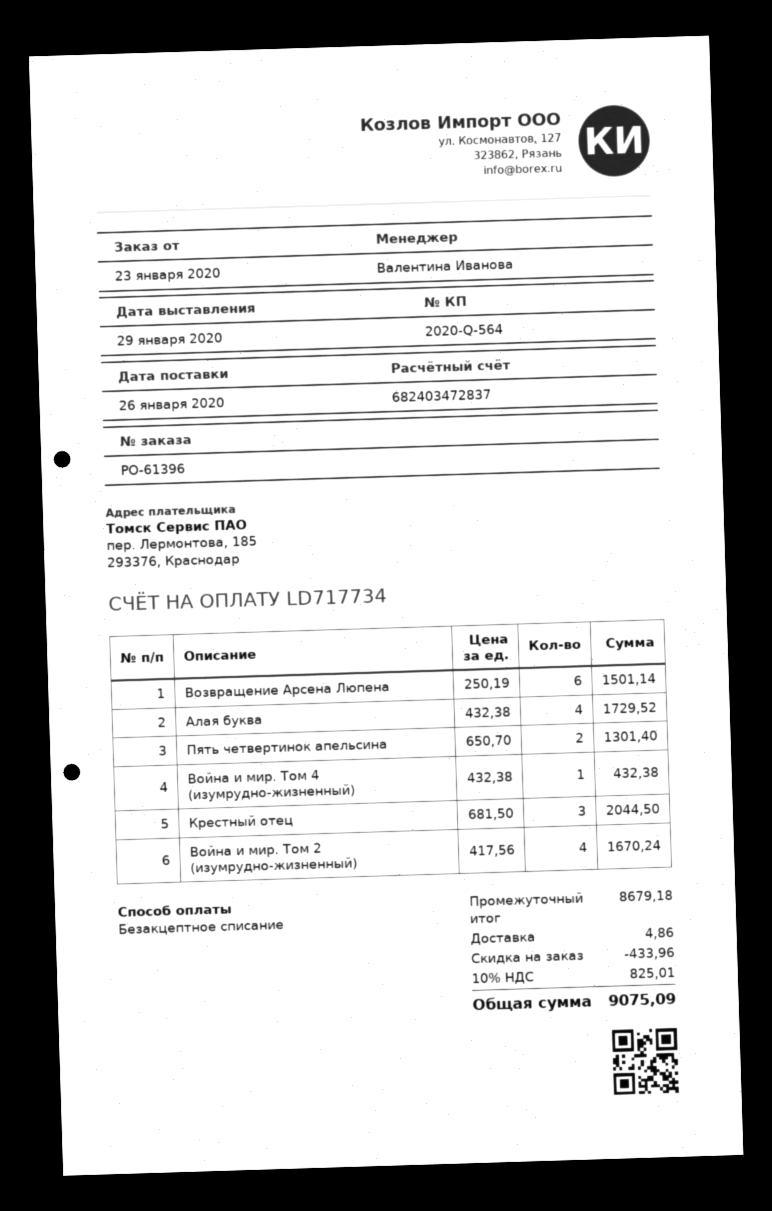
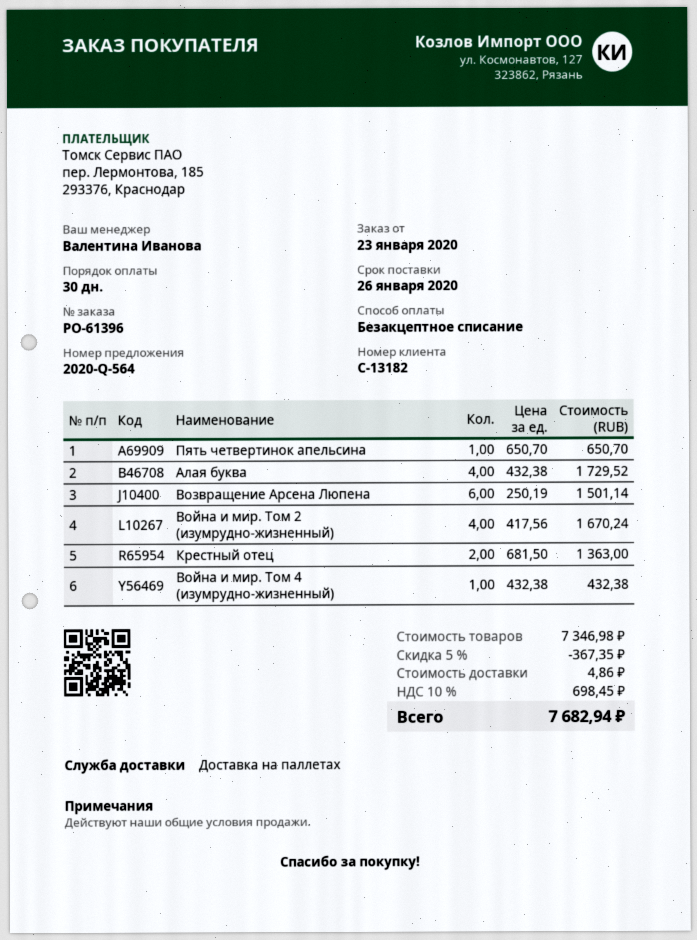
Пять четвертинок апельсина: 2 x 650.70 = 1301.40 -> 1 x 650.70 = 650.70
Крестный отец: 3 x 681.50 = 2044.50 -> 2 x 681.50 = 1363.00
subtotal: 8679.18 -> 7346.98
discount: 433.96 -> 367.35
tax: 10% = 825.01 -> 10% = 698.45
total: 9075.09 -> 7682.94

